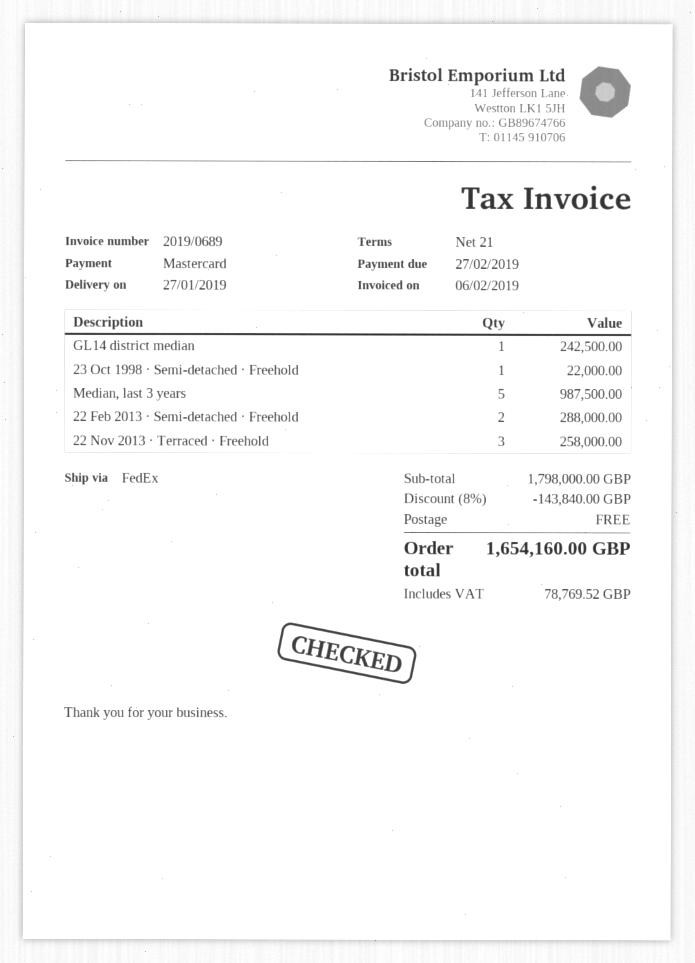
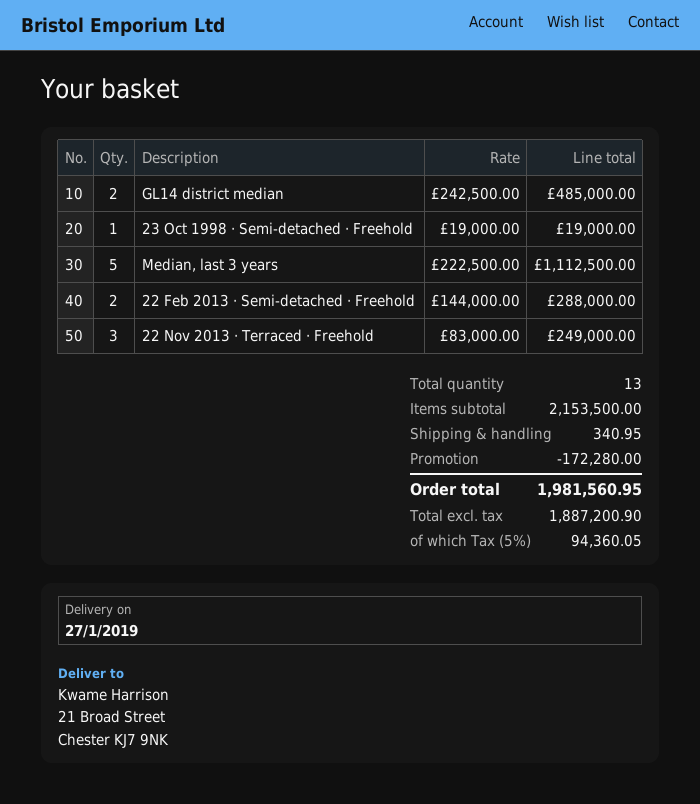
GL14 district median: 1 for 242500.00 -> 2 for 485000.00
23 Oct 1998 · Semi-detached · Freehold: 1 for 22000.00 -> 1 for 19000.00
Median, last 3 years: 5 for 987500.00 -> 5 for 1112500.00
22 Nov 2013 · Terraced · Freehold: 3 for 258000.00 -> 3 for 249000.00
subtotal: 1798000.00 -> 2153500.00
discount: 143840.00 -> 172280.00
shipping: 0.00 -> 340.95
tax: 78769.52 -> 94360.05
total: 1654160.00 -> 1981560.95

